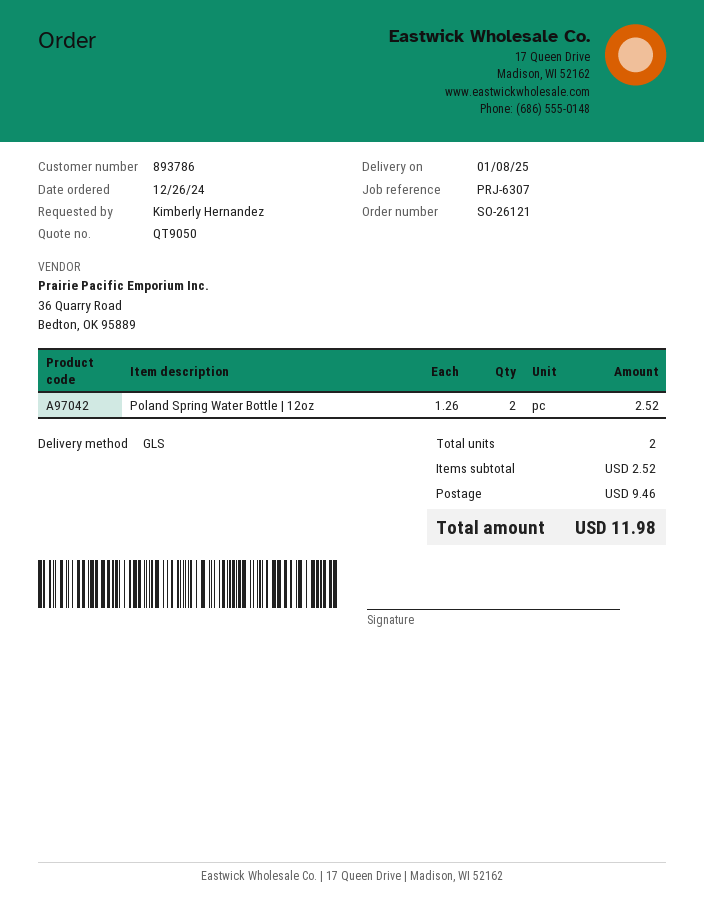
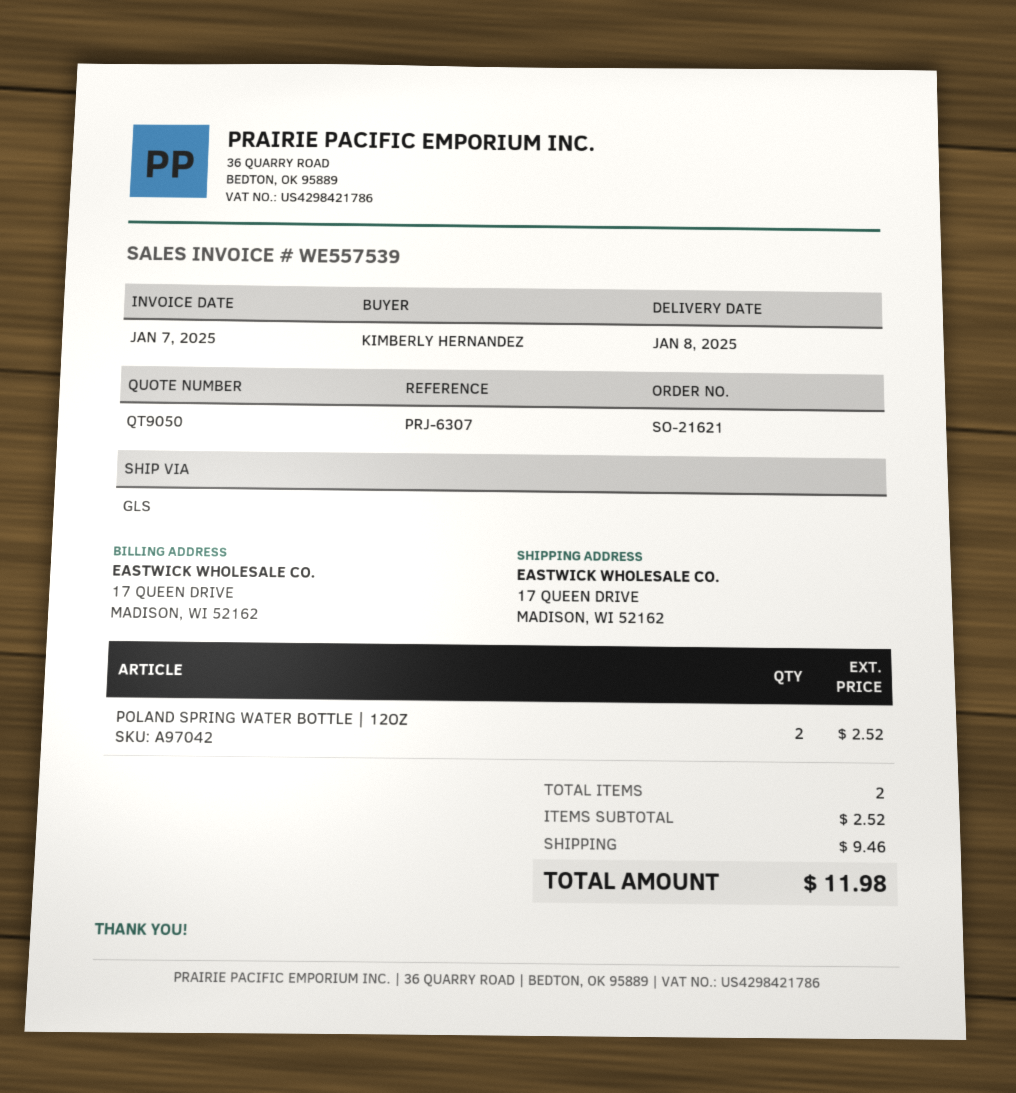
order number: SO-26121 -> SO-21621

